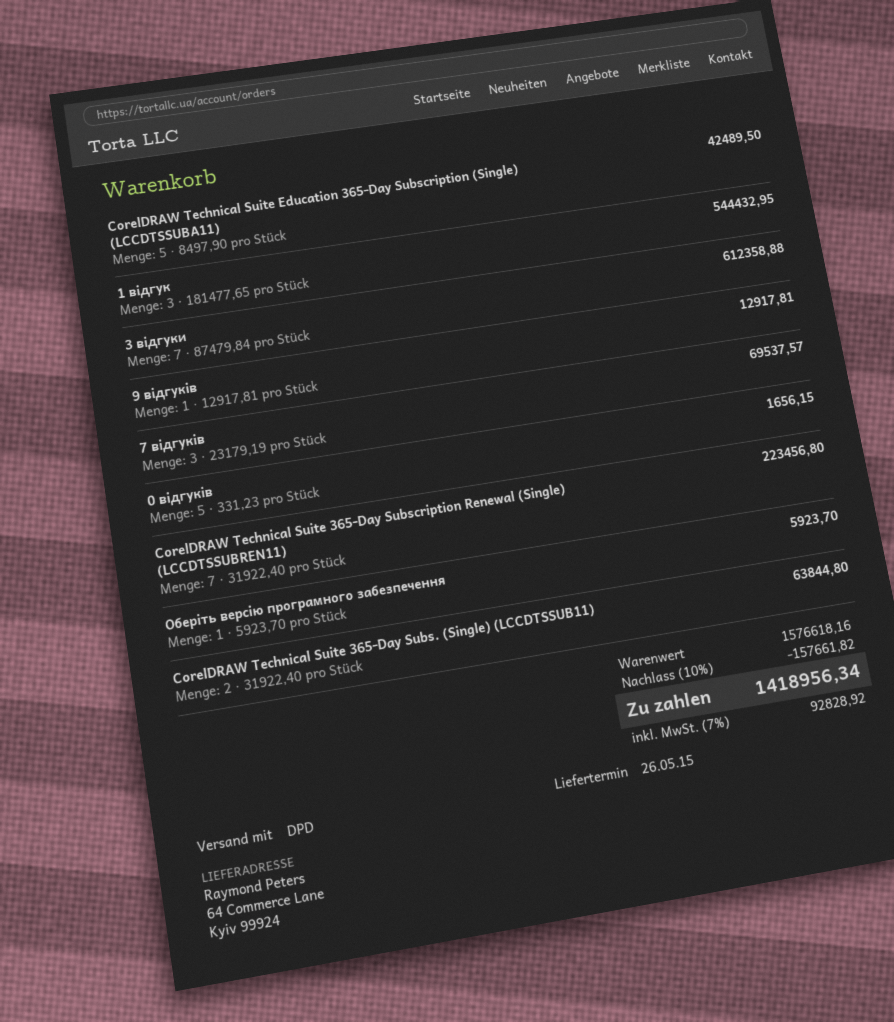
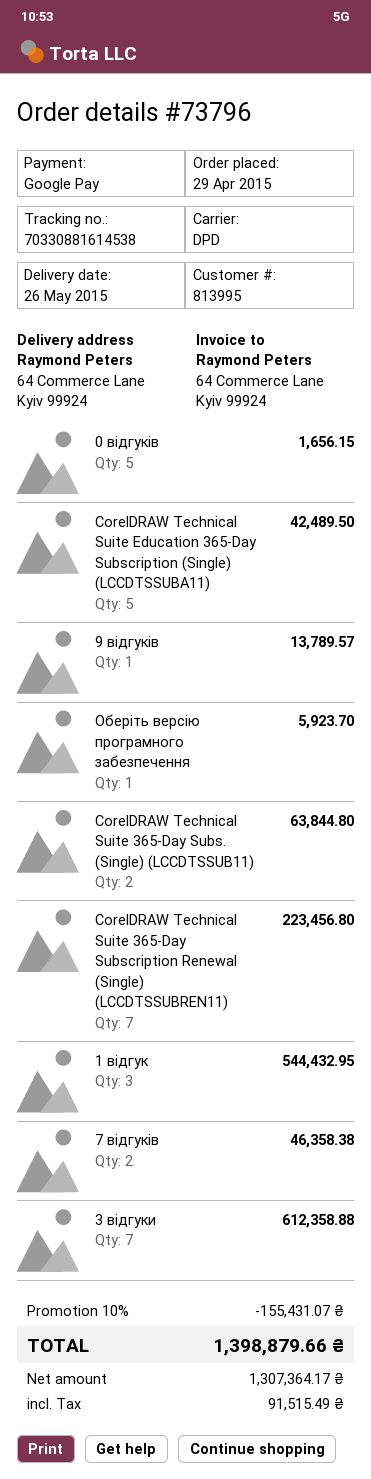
9 відгуків: 1 for 12917.81 -> 1 for 13789.57
7 відгуків: 3 for 69537.57 -> 2 for 46358.38
discount: 10% = 157661.82 -> 10% = 155431.07
tax: 92828.92 -> 91515.49
total: 1418956.34 -> 1398879.66

